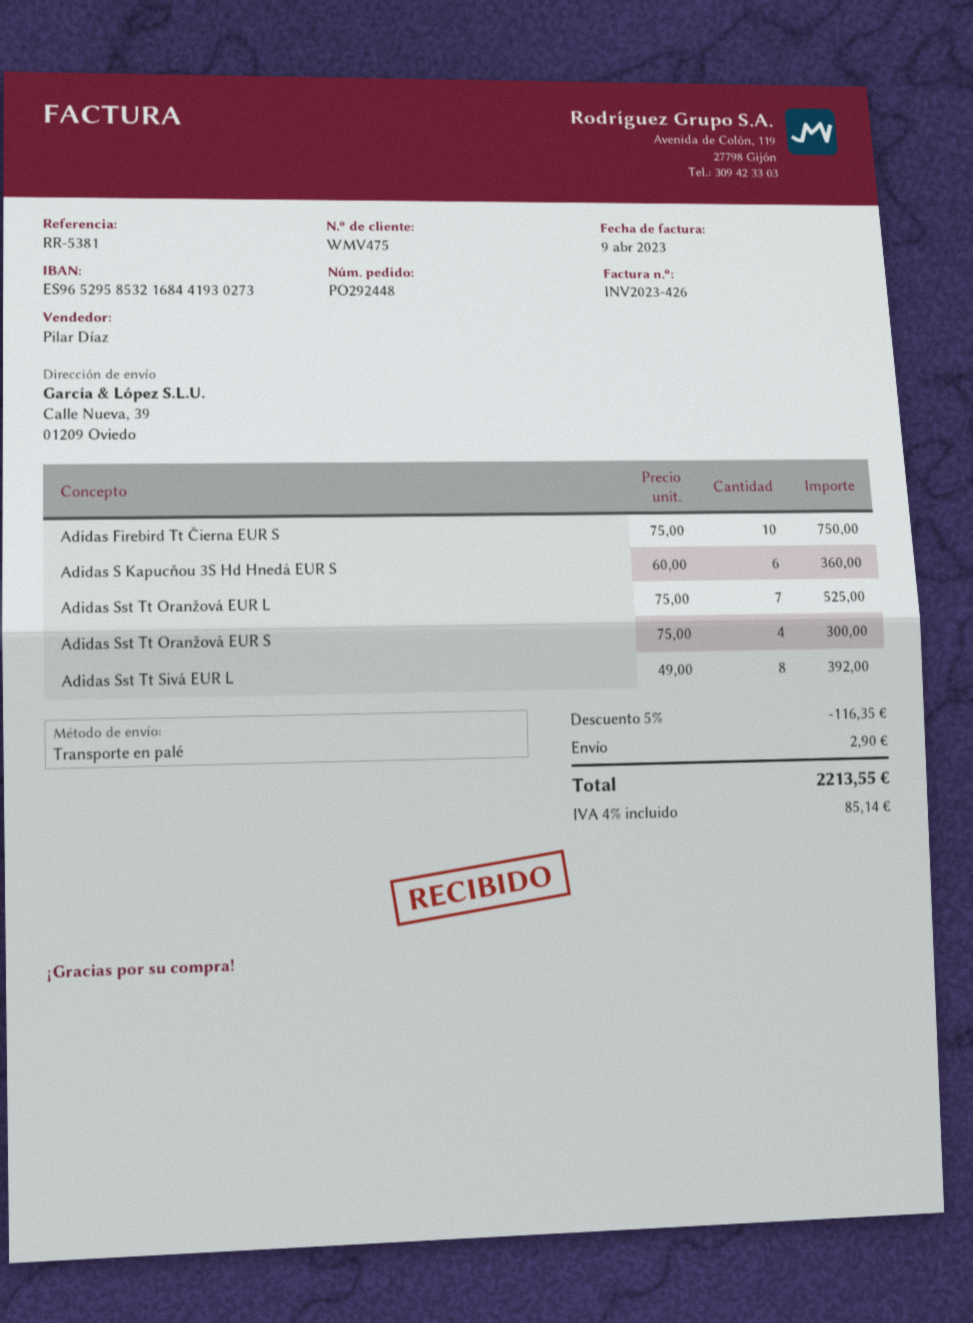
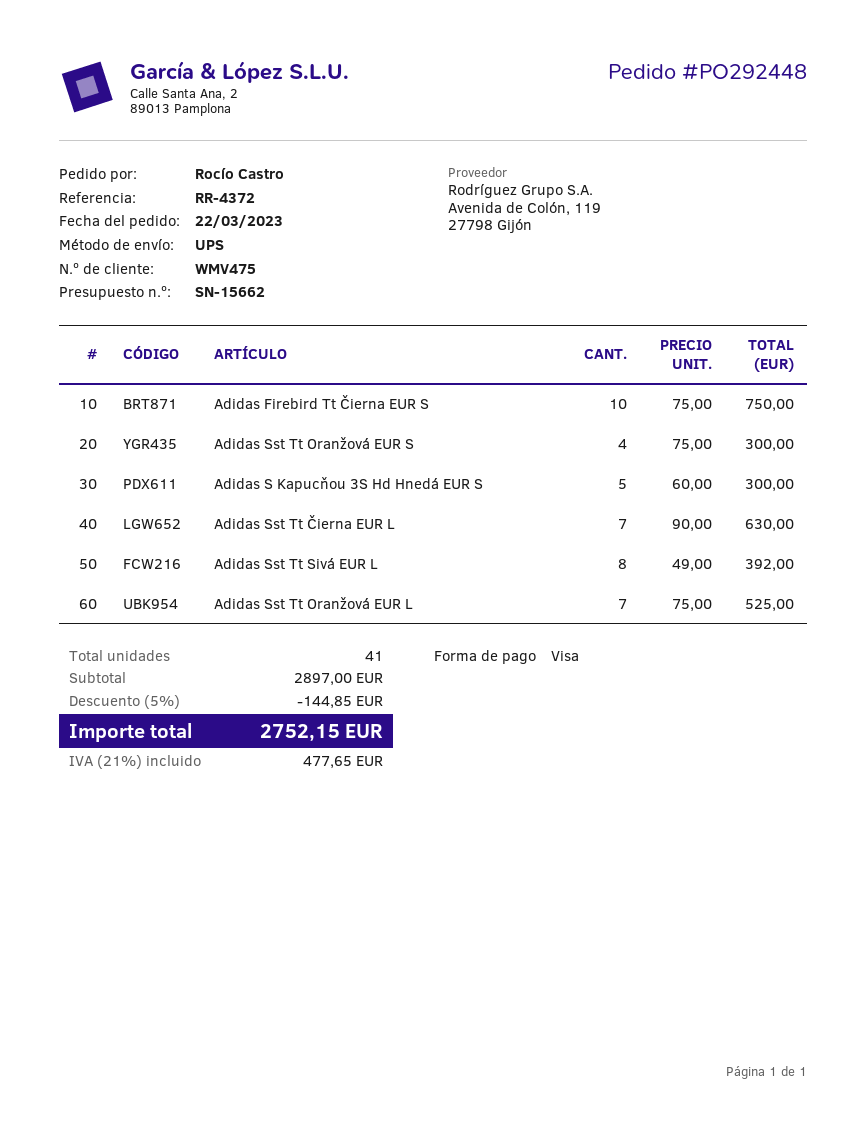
reference: RR-5381 -> RR-4372
shipping method: pallet freight -> UPS
Adidas S Kapucňou 3S Hd Hnedá EUR S: 6 x 60.00 = 360.00 -> 5 x 60.00 = 300.00
Adidas Sst Tt Čierna EUR L: none -> 7 x 90.00 = 630.00
discount: 5% = 116.35 -> 5% = 144.85
shipping: 2.90 -> none
tax: 4% = 85.14 -> 21% = 477.65
total: 2213.55 -> 2752.15

